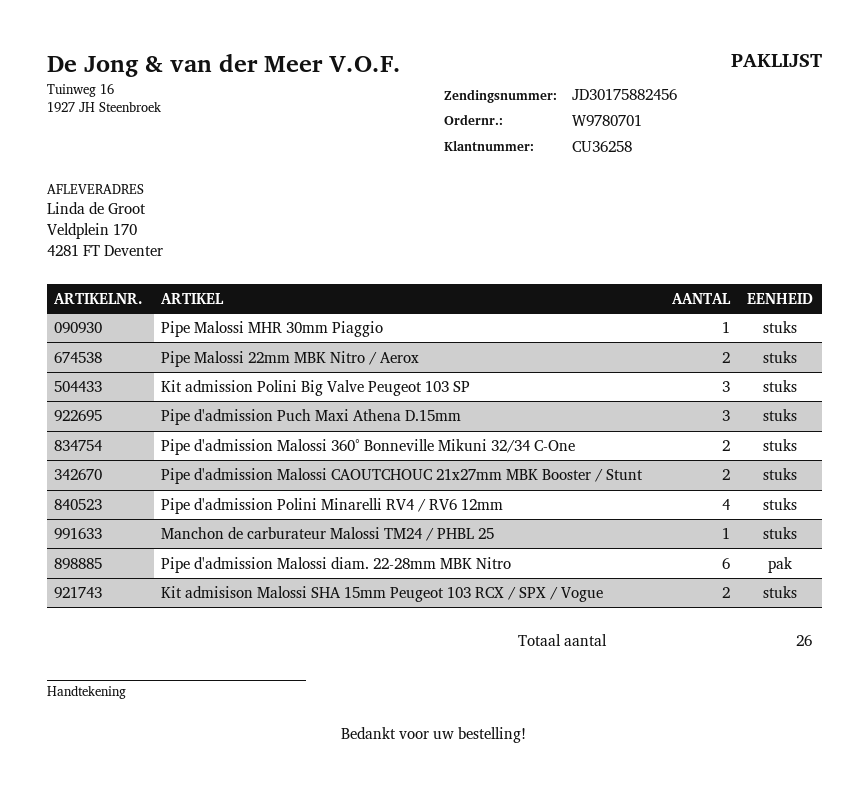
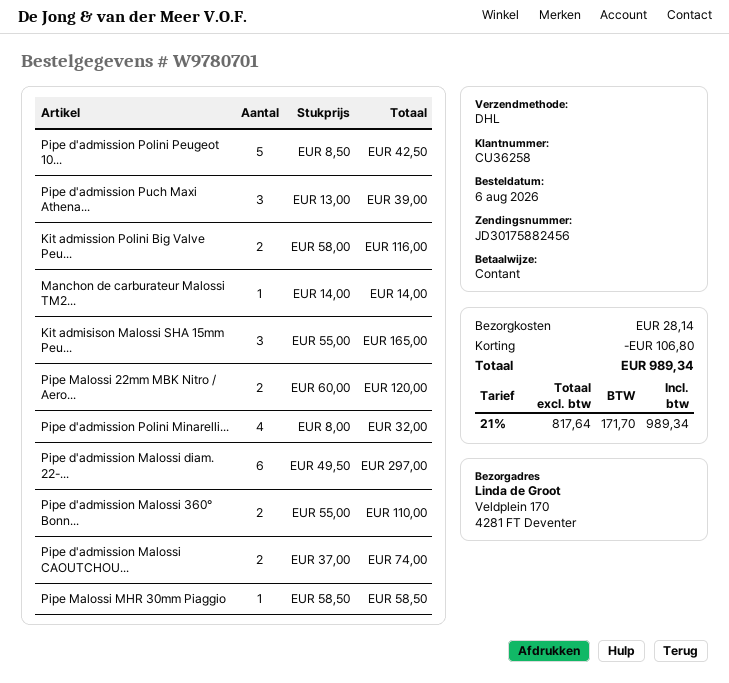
Kit admission Polini Big Valve Peugeot 103 SP: 3 -> 2
Kit admisison Malossi SHA 15mm Peugeot 103 RCX / SPX / Vogue: 2 -> 3
Pipe d'admission Polini Peugeot 10...: none -> 5

